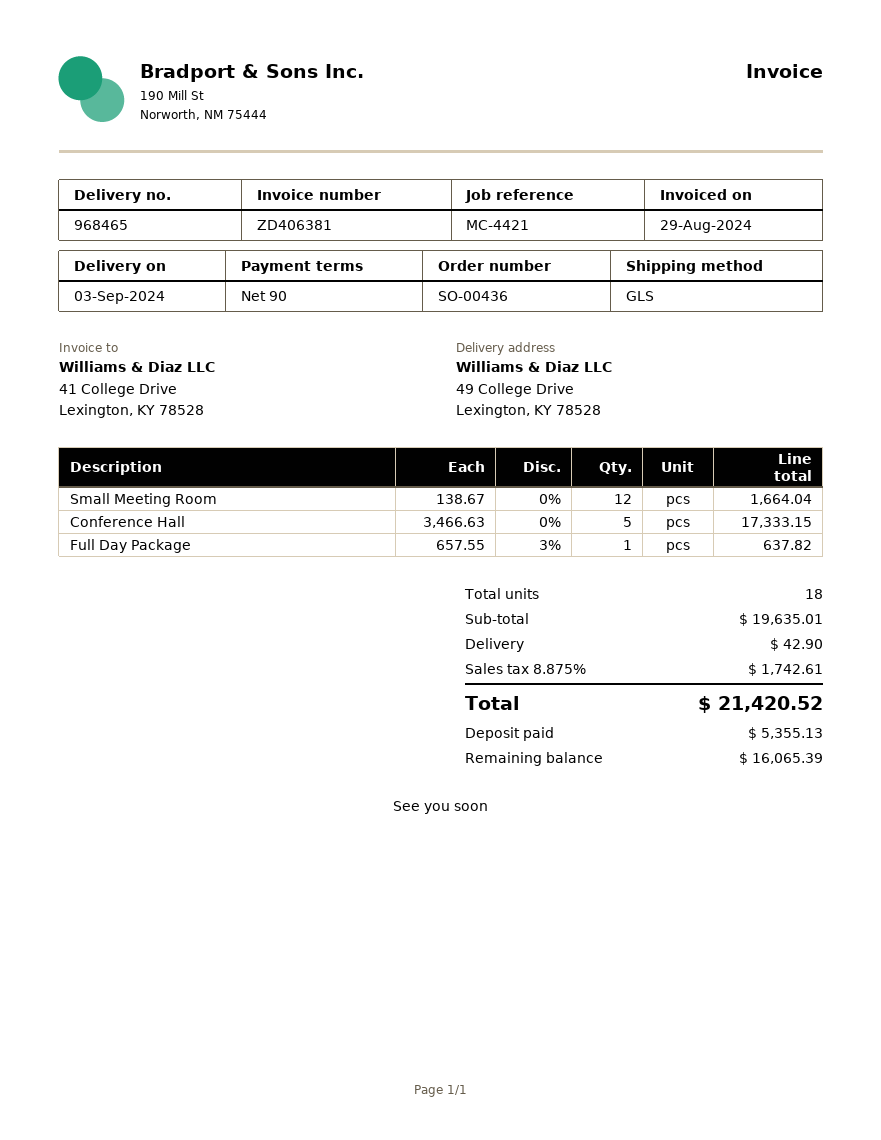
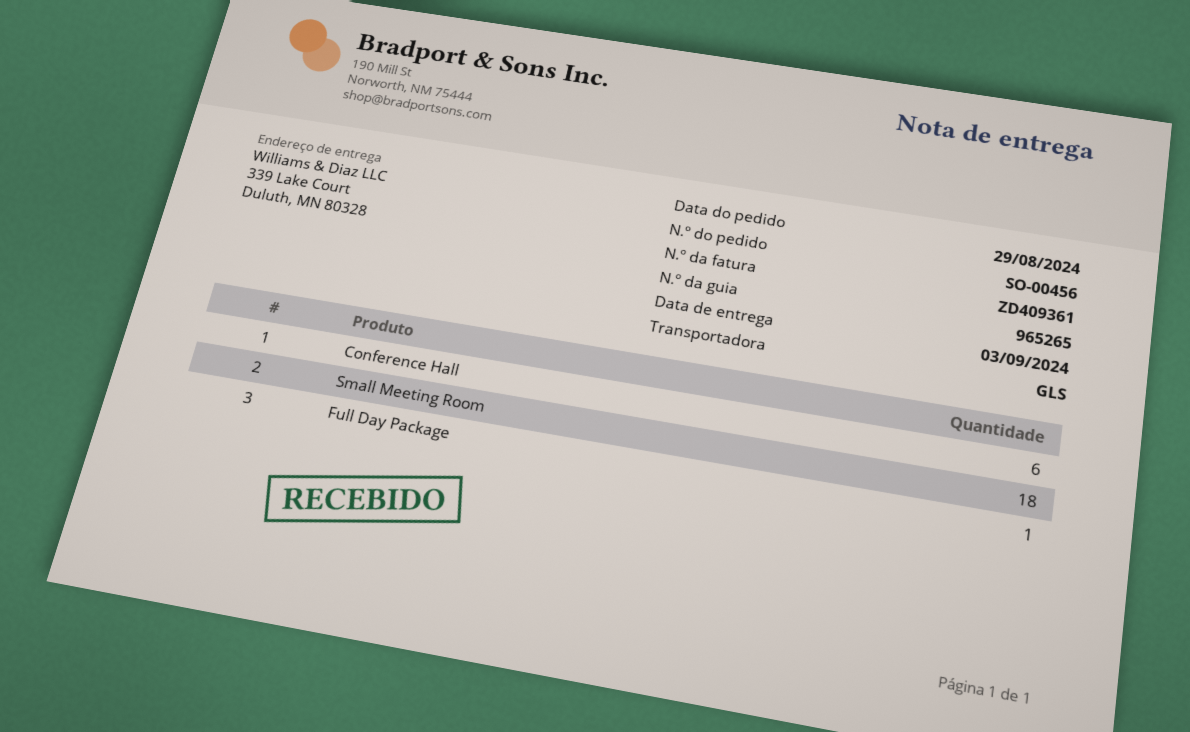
order number: SO-00436 -> SO-00456
delivery note number: 968465 -> 965265
invoice number: ZD406381 -> ZD409361
ship to: 49 College Drive, Lexington, KY 78528 -> 339 Lake Court, Duluth, MN 80328
Small Meeting Room: 12 -> 18
Conference Hall: 5 -> 6

